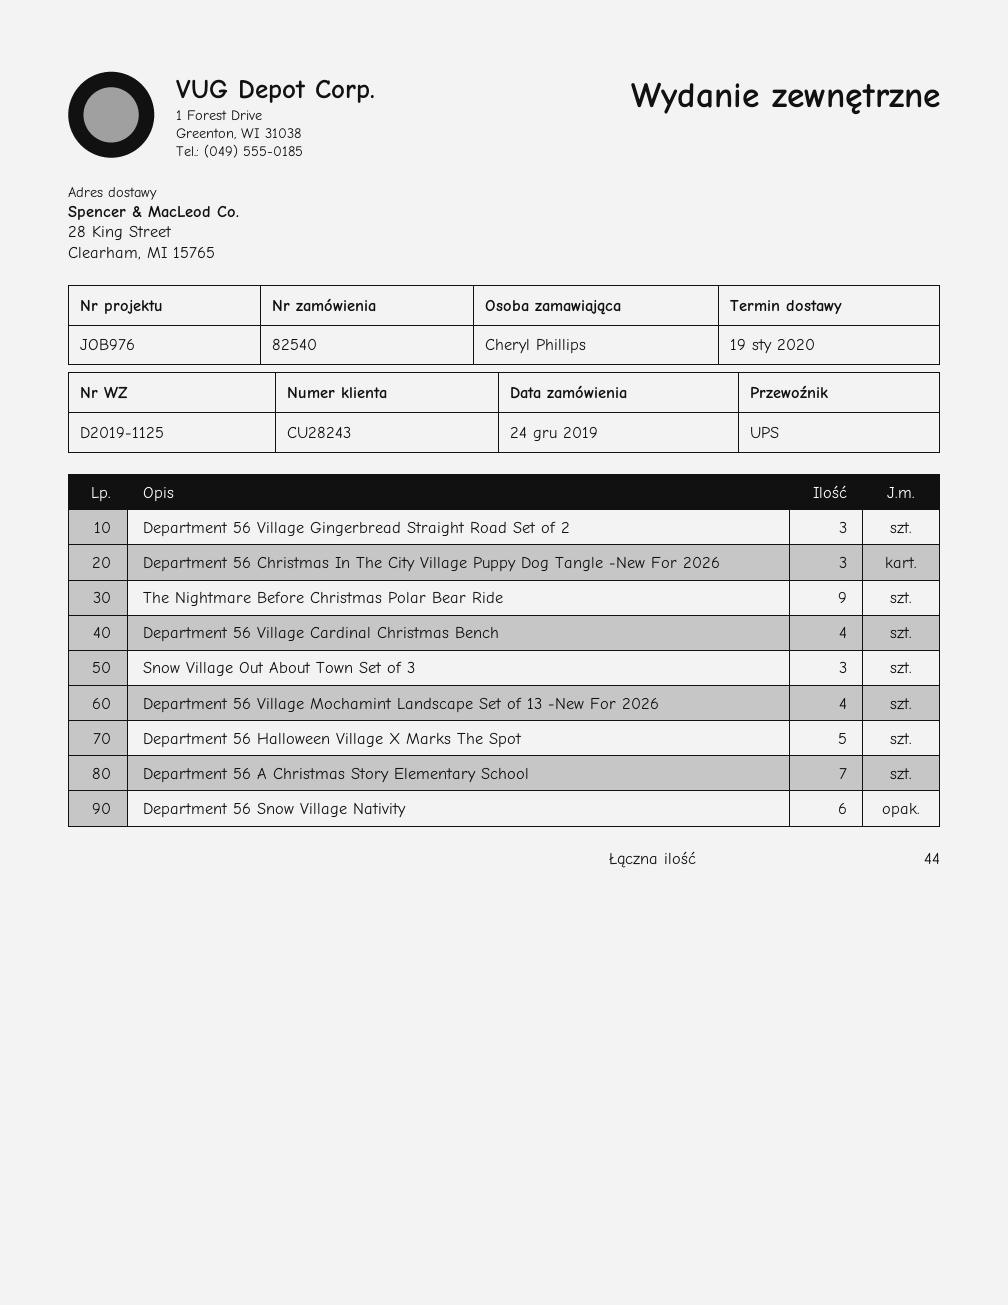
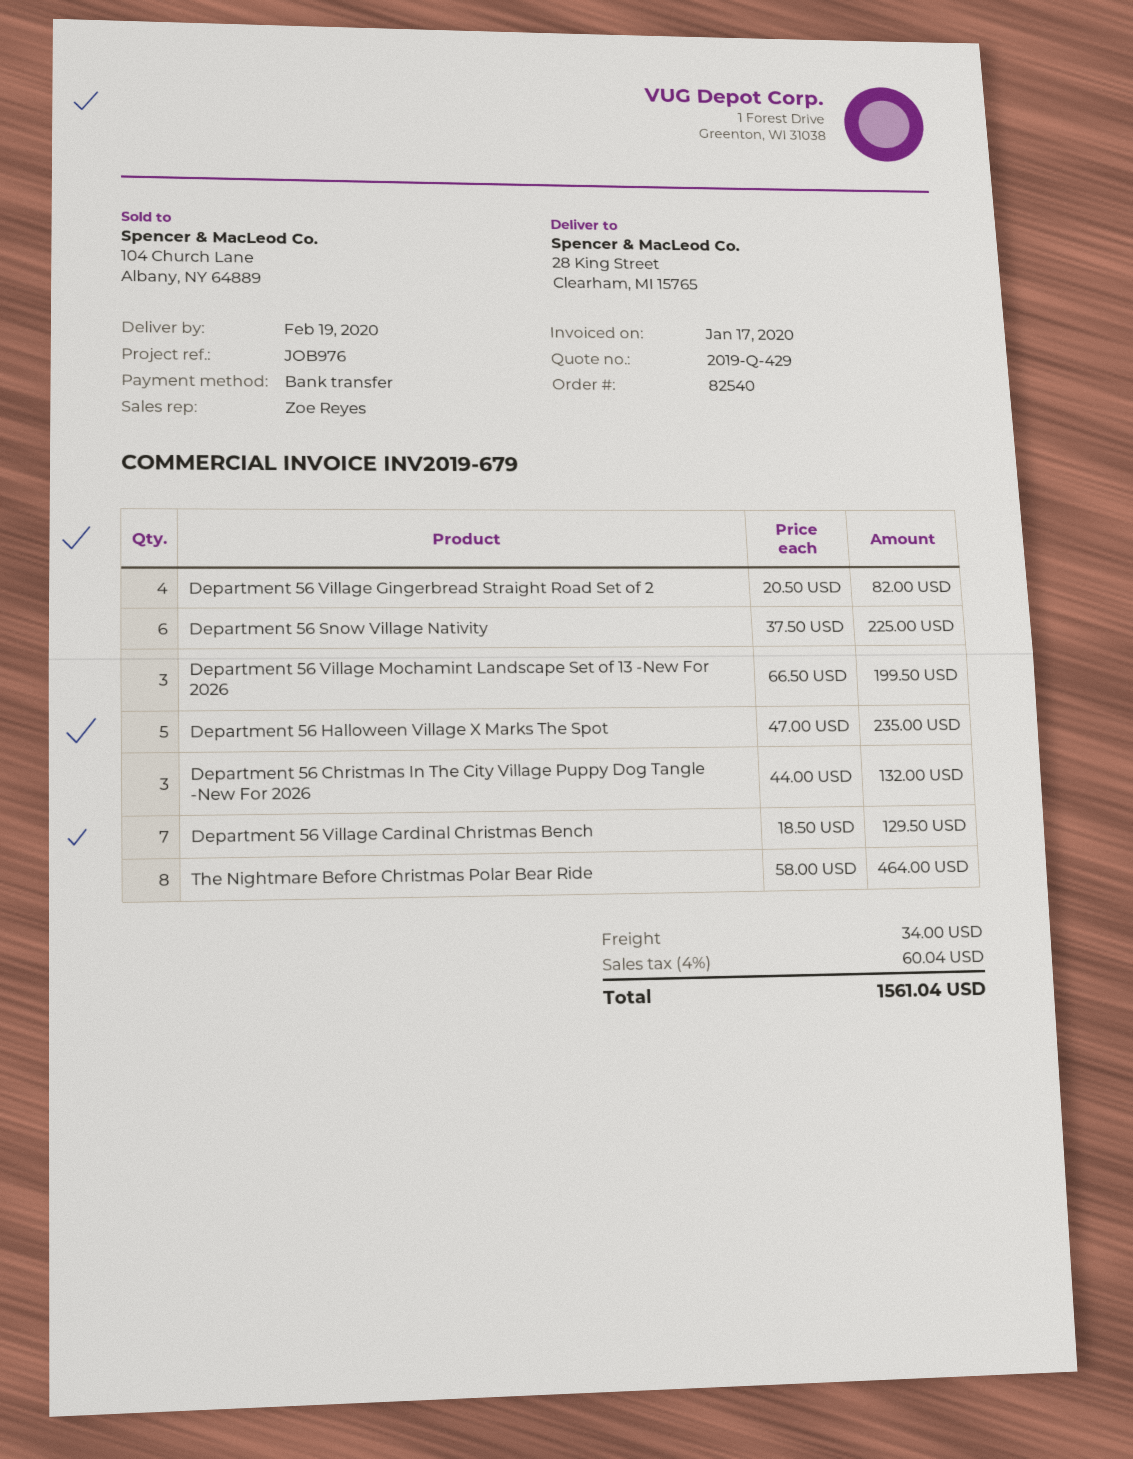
delivery date: 2020-01-19 -> 2020-02-19
Department 56 Village Gingerbread Straight Road Set of 2: 3 -> 4
The Nightmare Before Christmas Polar Bear Ride: 9 -> 8
Department 56 Village Cardinal Christmas Bench: 4 -> 7
Snow Village Out About Town Set of 3: 3 -> none
Department 56 Village Mochamint Landscape Set of 13 -New For 2026: 4 -> 3
Department 56 A Christmas Story Elementary School: 7 -> none

